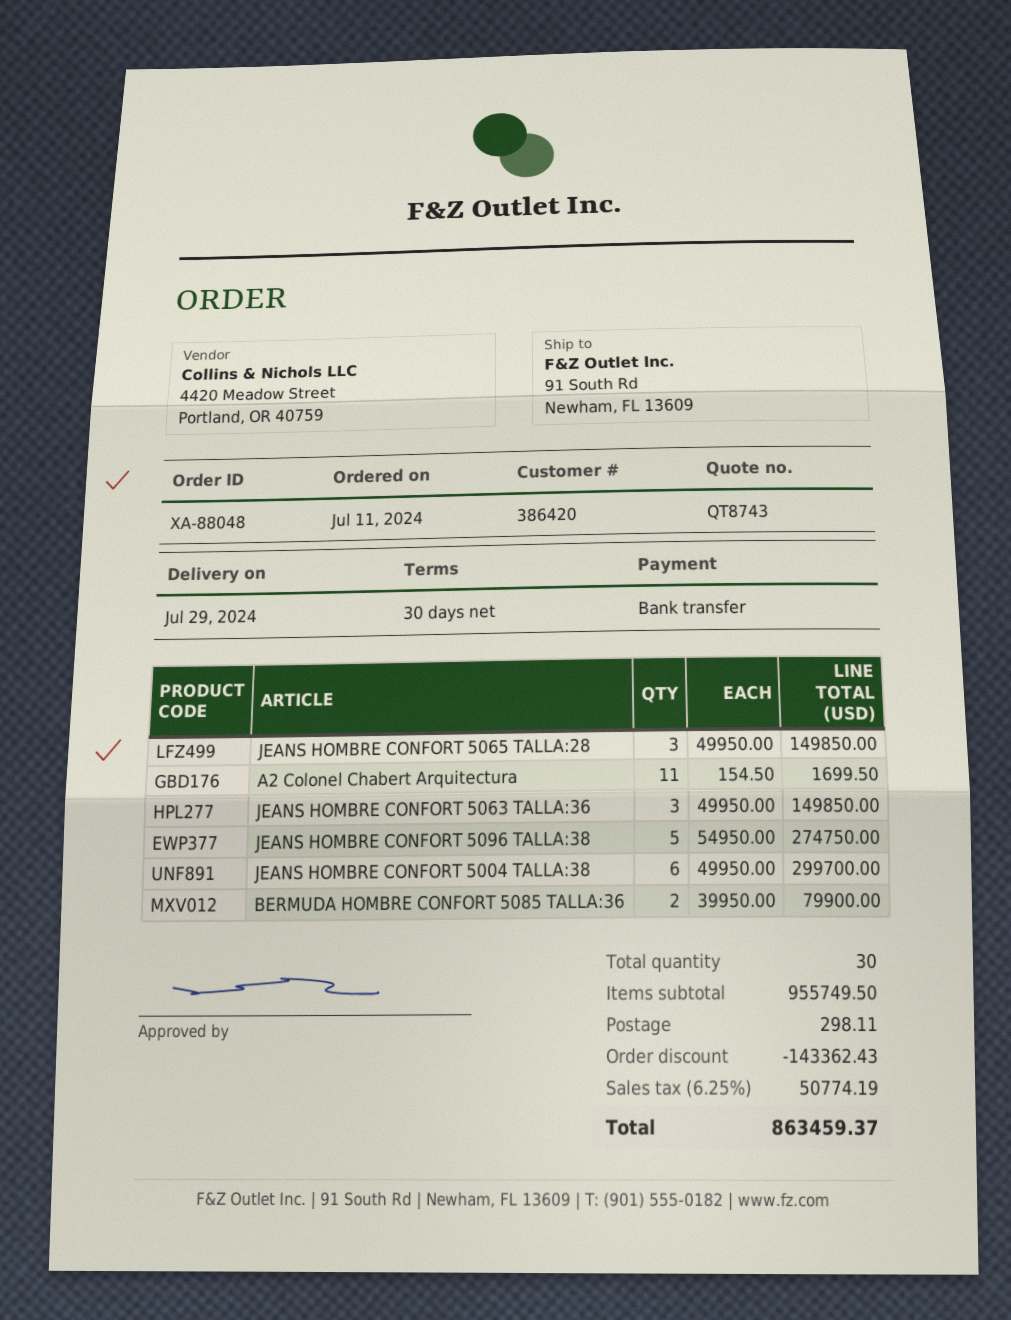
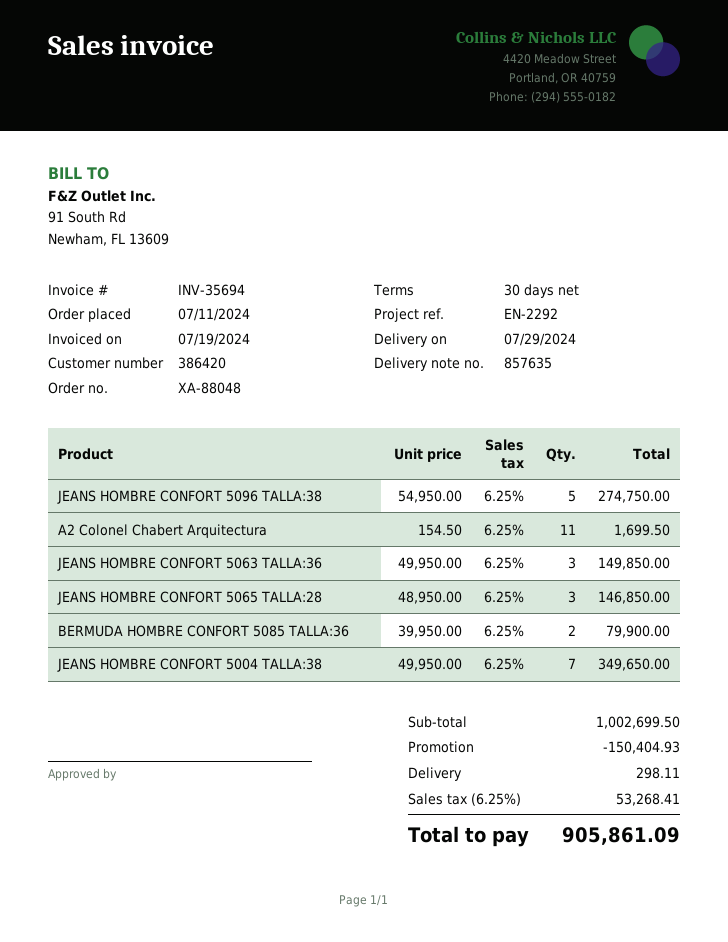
JEANS HOMBRE CONFORT 5065 TALLA:28: 3 x 49950.00 = 149850.00 -> 3 x 48950.00 = 146850.00
JEANS HOMBRE CONFORT 5004 TALLA:38: 6 x 49950.00 = 299700.00 -> 7 x 49950.00 = 349650.00
subtotal: 955749.50 -> 1002699.50
discount: 143362.43 -> 150404.93
tax: 6.25% = 50774.19 -> 6.25% = 53268.41
total: 863459.37 -> 905861.09

